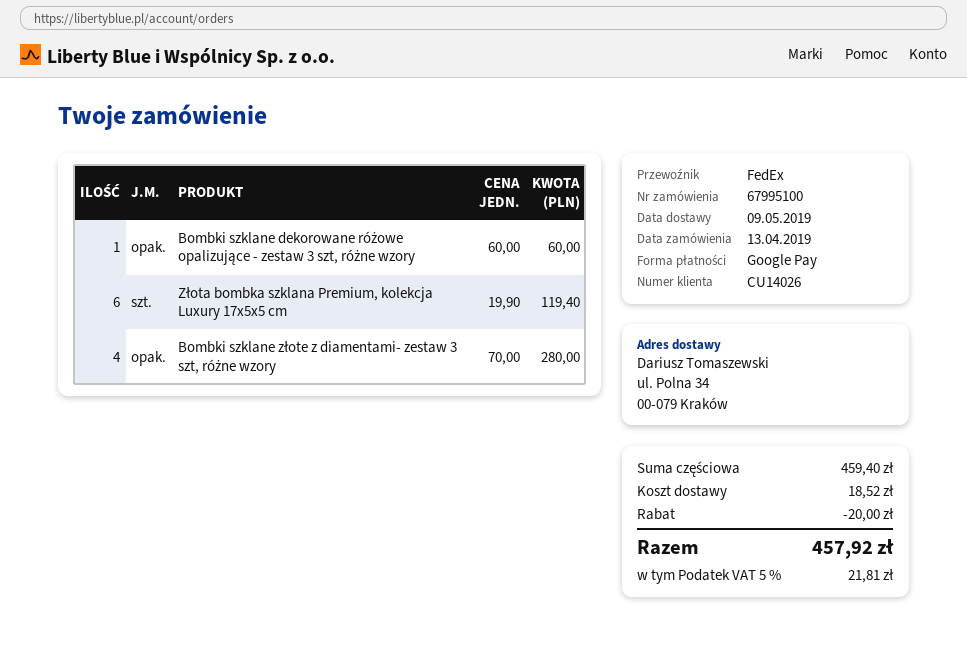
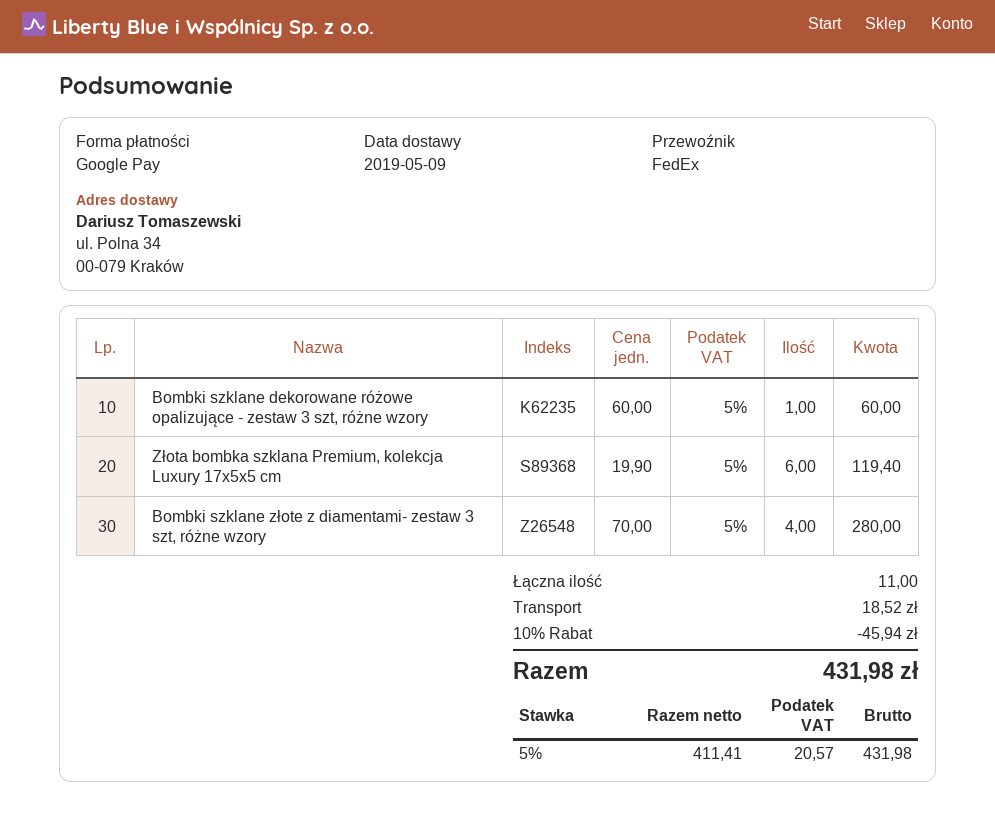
discount: 20.00 -> 45.94
tax: 5% = 21.81 -> 5% = 20.57
total: 457.92 -> 431.98

